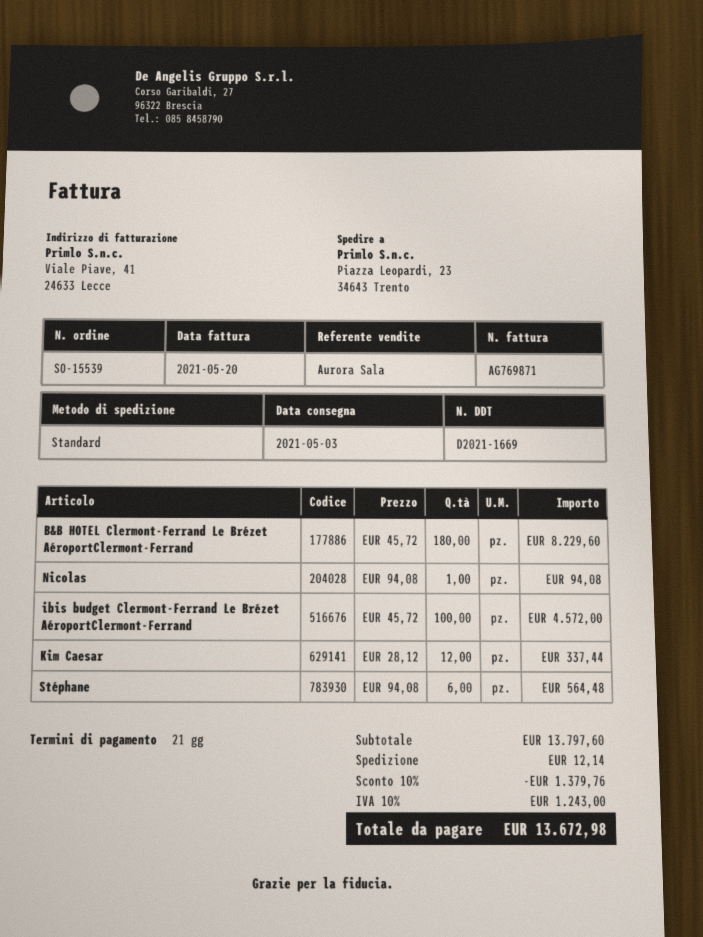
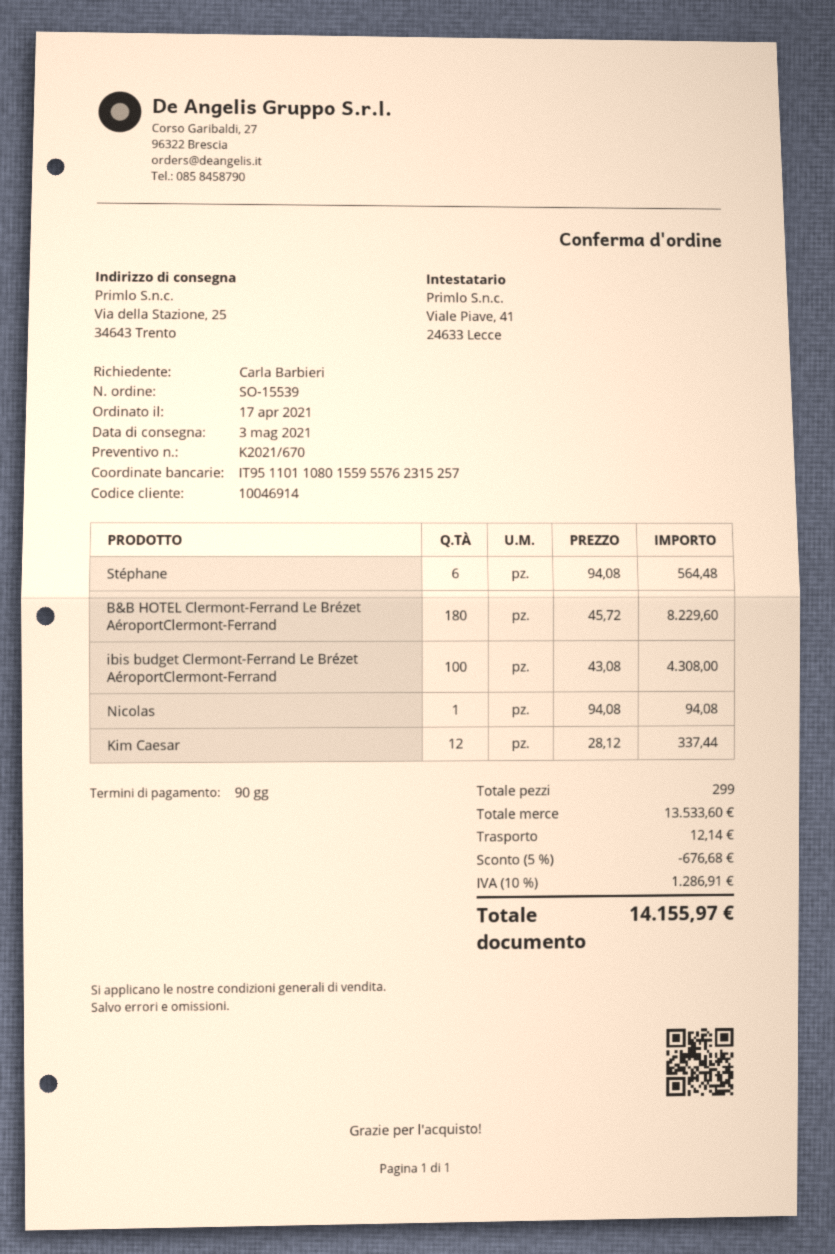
payment terms: 21 days -> 90 days
ship to: Piazza Leopardi, 23, 34643 Trento -> Via della Stazione, 25, 34643 Trento
ibis budget Clermont-Ferrand Le Brézet AéroportClermont-Ferrand: 100 x 45.72 = 4572.00 -> 100 x 43.08 = 4308.00
subtotal: 13797.60 -> 13533.60
discount: 10% = 1379.76 -> 5% = 676.68
tax: 10% = 1243.00 -> 10% = 1286.91
total: 13672.98 -> 14155.97

